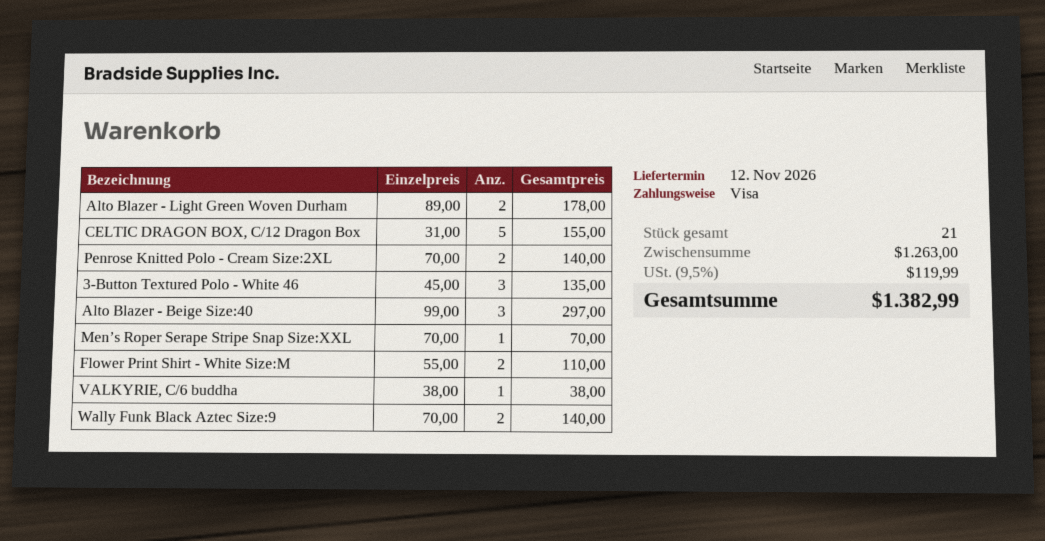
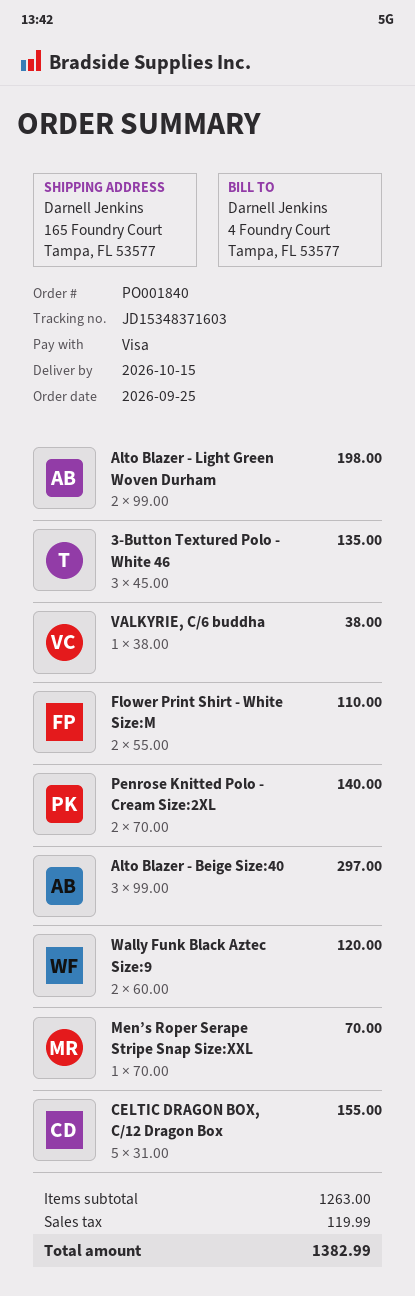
delivery date: 2026-11-12 -> 2026-10-15
Alto Blazer - Light Green Woven Durham: 2 x 89.00 = 178.00 -> 2 x 99.00 = 198.00
Wally Funk Black Aztec Size:9: 2 x 70.00 = 140.00 -> 2 x 60.00 = 120.00

